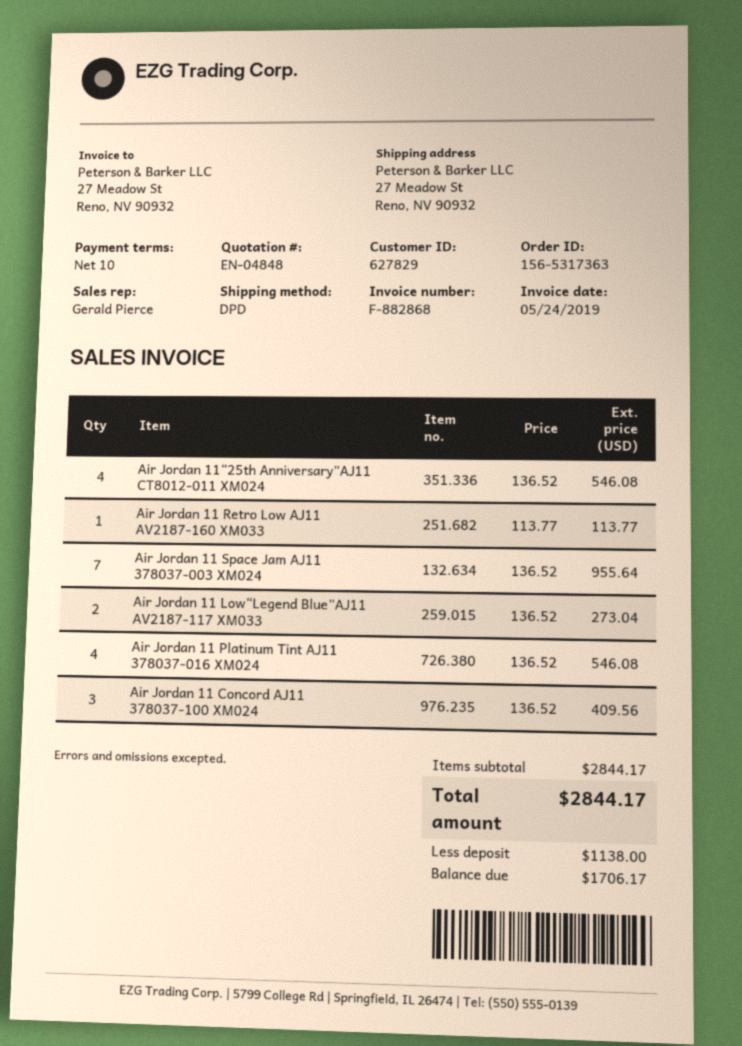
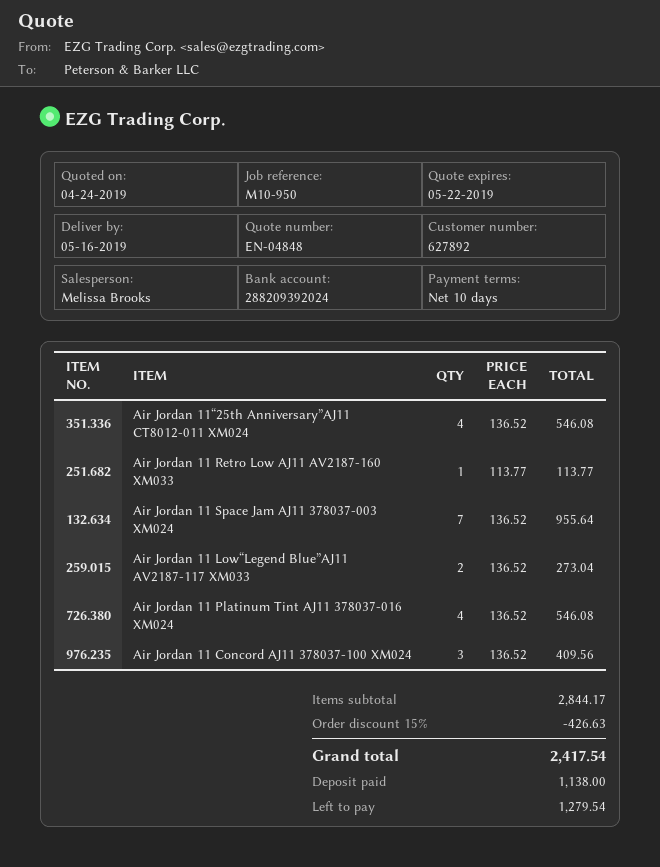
customer number: 627829 -> 627892
sales rep: Gerald Pierce -> Melissa Brooks
discount: none -> 15% = 426.63
total: 2844.17 -> 2417.54
balance: 1706.17 -> 1279.54

